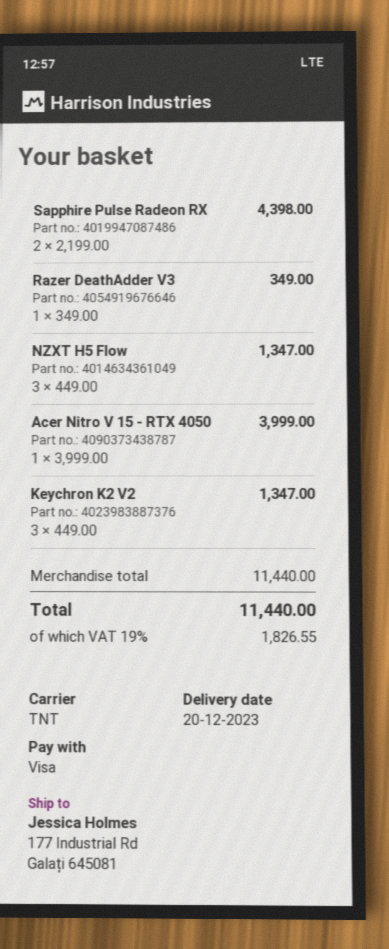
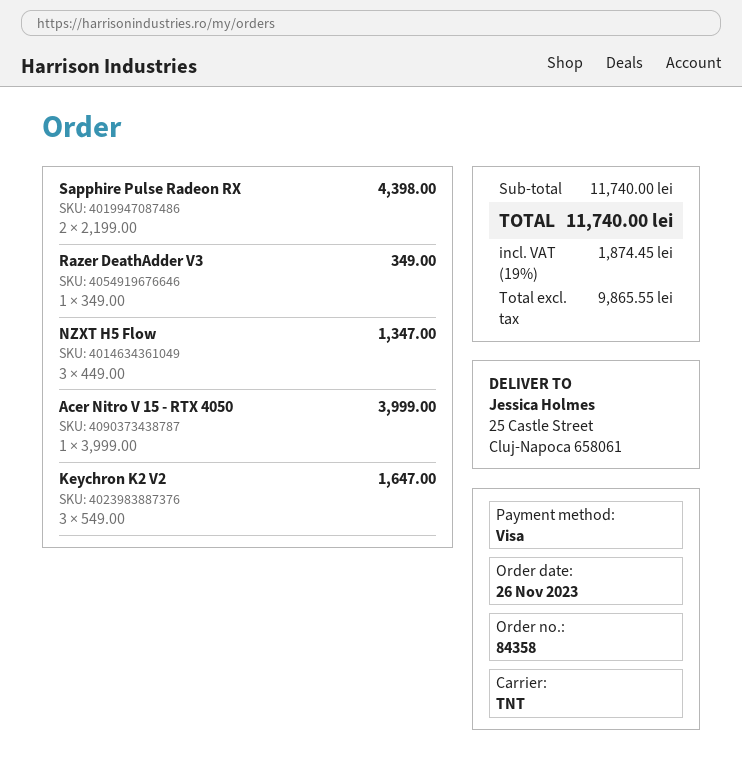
ship to: 177 Industrial Rd, Galați 645081 -> 25 Castle Street, Cluj-Napoca 658061
Keychron K2 V2: 3 x 449.00 = 1347.00 -> 3 x 549.00 = 1647.00
subtotal: 11440.00 -> 11740.00
tax: 19% = 1826.55 -> 19% = 1874.45
total: 11440.00 -> 11740.00

